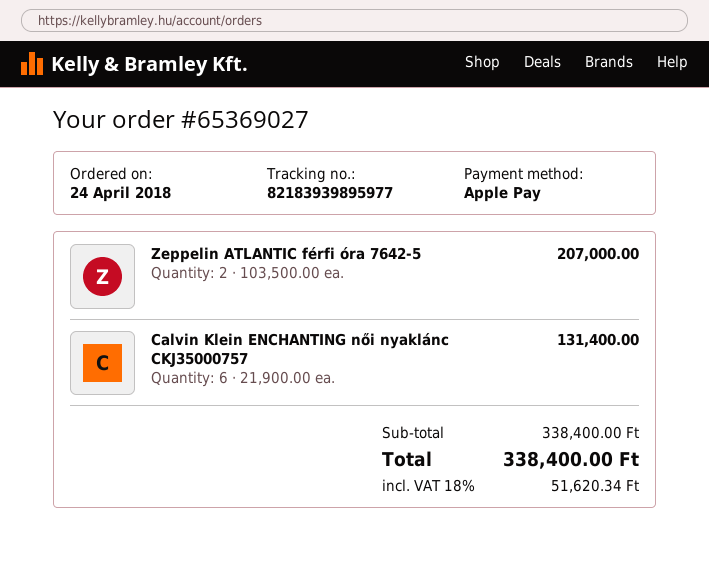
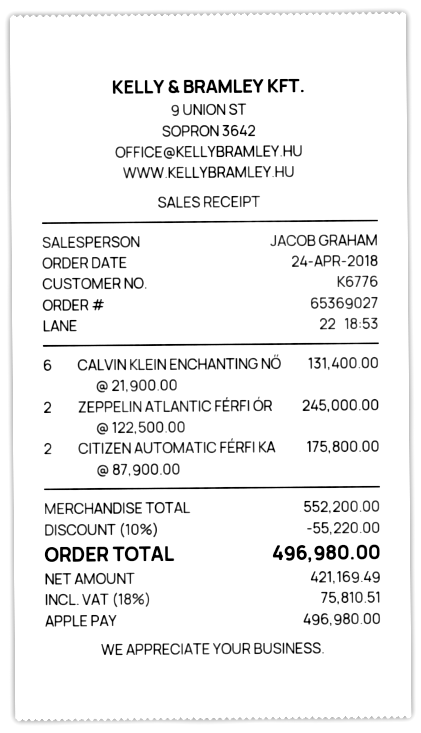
Zeppelin ATLANTIC férfi óra 7642-5: 2 x 103500.00 = 207000.00 -> 2 x 122500.00 = 245000.00
CITIZEN AUTOMATIC FÉRFI KA: none -> 2 x 87900.00 = 175800.00
subtotal: 338400.00 -> 552200.00
discount: none -> 10% = 55220.00
tax: 18% = 51620.34 -> 18% = 75810.51
total: 338400.00 -> 496980.00

